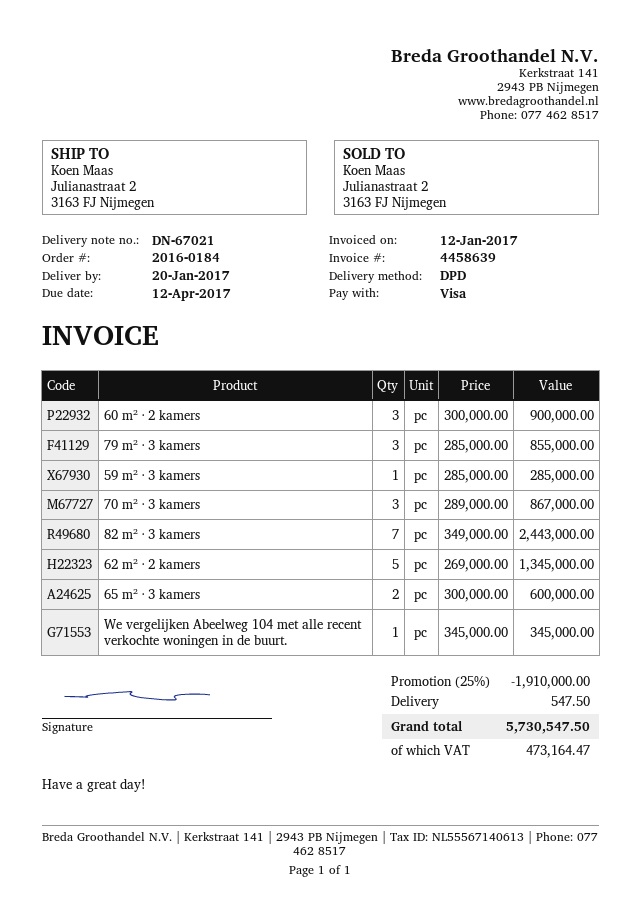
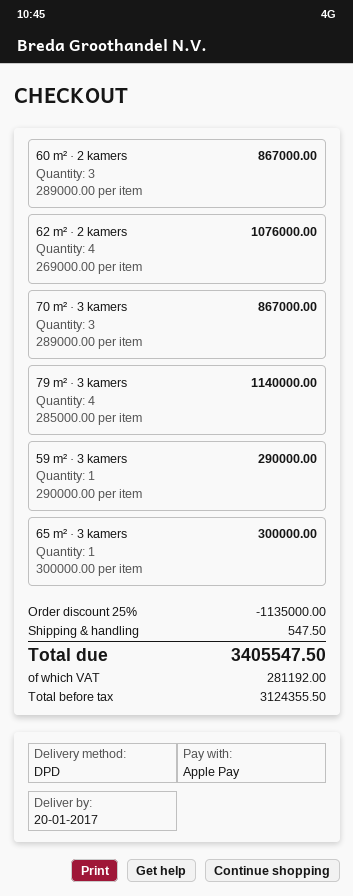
payment method: Visa -> Apple Pay
60 m² · 2 kamers: 3 x 300000.00 = 900000.00 -> 3 x 289000.00 = 867000.00
79 m² · 3 kamers: 3 x 285000.00 = 855000.00 -> 4 x 285000.00 = 1140000.00
59 m² · 3 kamers: 1 x 285000.00 = 285000.00 -> 1 x 290000.00 = 290000.00
82 m² · 3 kamers: 7 x 349000.00 = 2443000.00 -> none
62 m² · 2 kamers: 5 x 269000.00 = 1345000.00 -> 4 x 269000.00 = 1076000.00
65 m² · 3 kamers: 2 x 300000.00 = 600000.00 -> 1 x 300000.00 = 300000.00
We vergelijken Abeelweg 104 met alle recent verkochte woningen in de buurt.: 1 x 345000.00 = 345000.00 -> none
discount: 25% = 1910000.00 -> 25% = 1135000.00
tax: 473164.47 -> 281192.00
total: 5730547.50 -> 3405547.50

